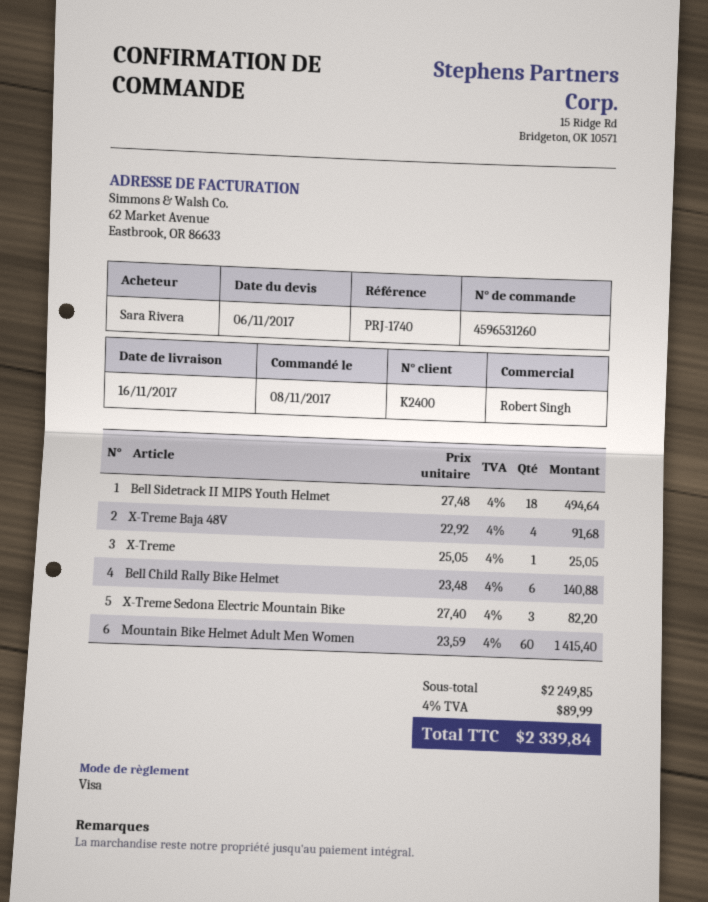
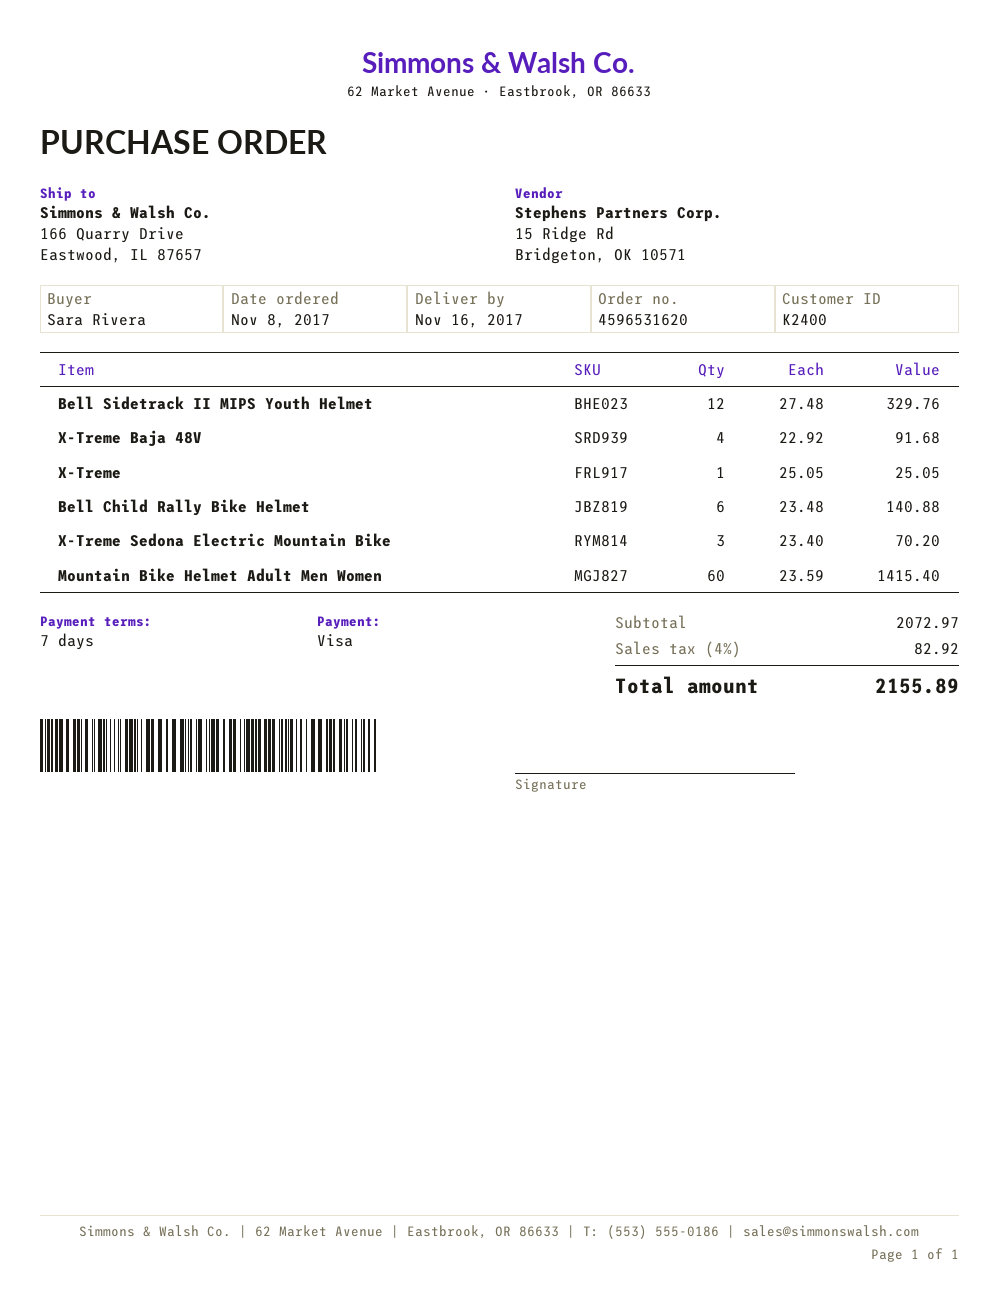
order number: 4596531260 -> 4596531620
Bell Sidetrack II MIPS Youth Helmet: 18 x 27.48 = 494.64 -> 12 x 27.48 = 329.76
X-Treme Sedona Electric Mountain Bike: 3 x 27.40 = 82.20 -> 3 x 23.40 = 70.20
subtotal: 2249.85 -> 2072.97
tax: 4% = 89.99 -> 4% = 82.92
total: 2339.84 -> 2155.89

